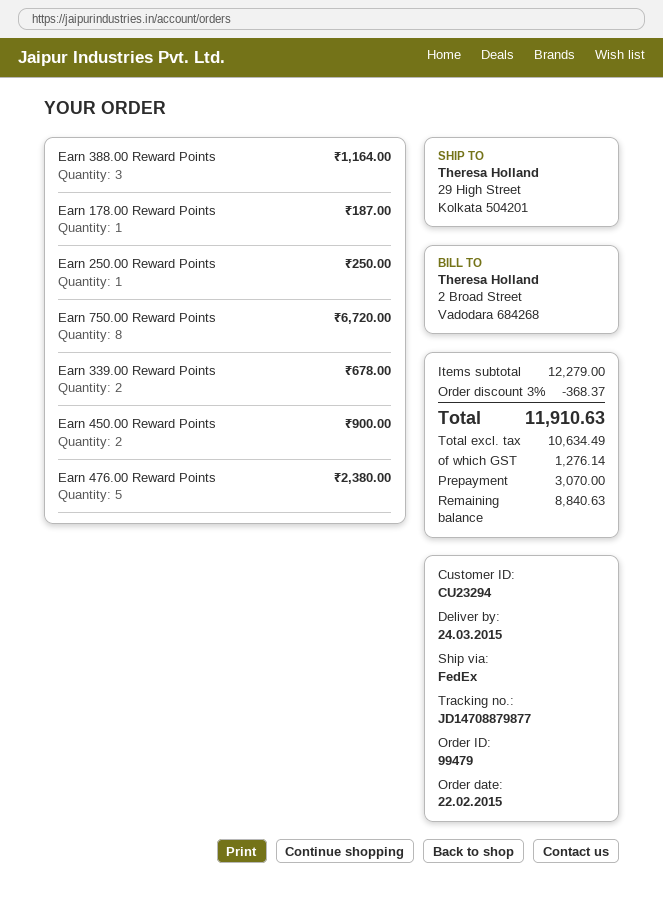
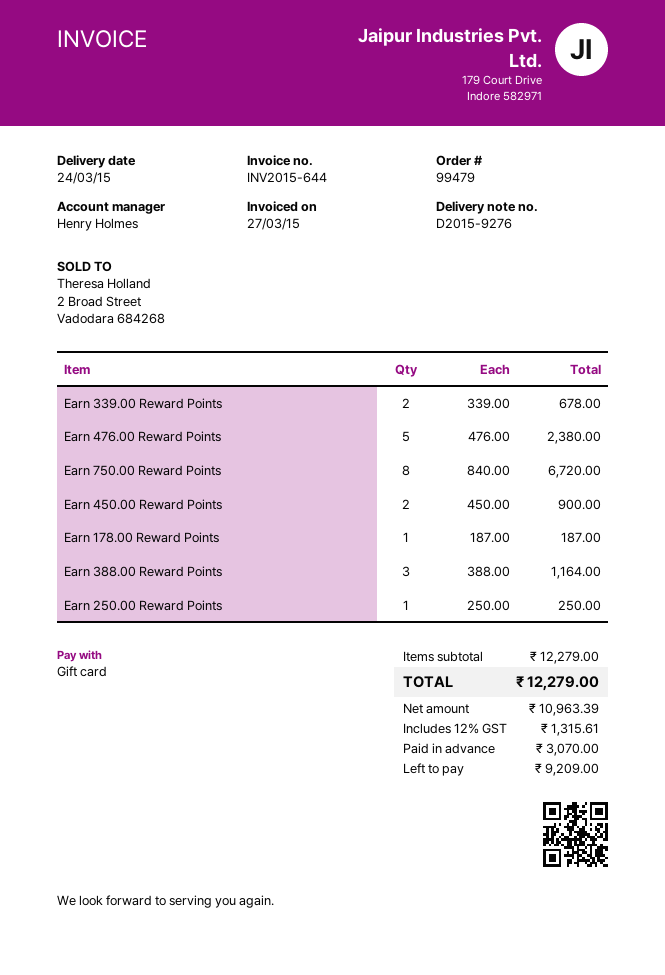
discount: 3% = 368.37 -> none
net: 10634.49 -> 10963.39
tax: 1276.14 -> 1315.61
total: 11910.63 -> 12279.00
balance: 8840.63 -> 9209.00

